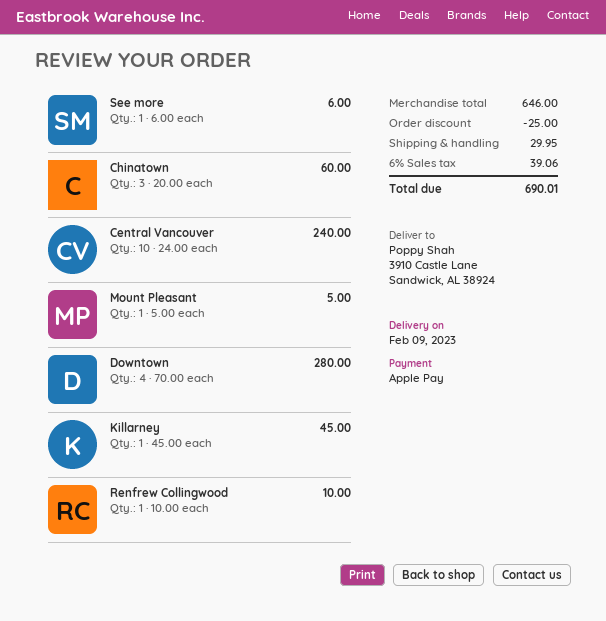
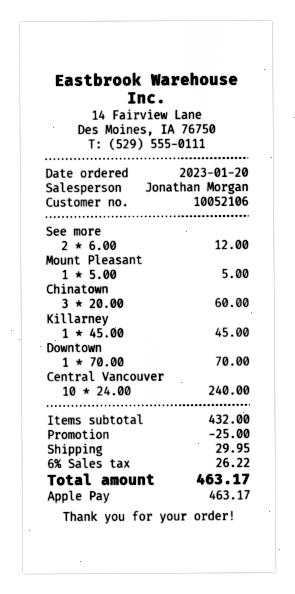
See more: 1 x 6.00 = 6.00 -> 2 x 6.00 = 12.00
Downtown: 4 x 70.00 = 280.00 -> 1 x 70.00 = 70.00
Renfrew Collingwood: 1 x 10.00 = 10.00 -> none
subtotal: 646.00 -> 432.00
tax: 6% = 39.06 -> 6% = 26.22
total: 690.01 -> 463.17

